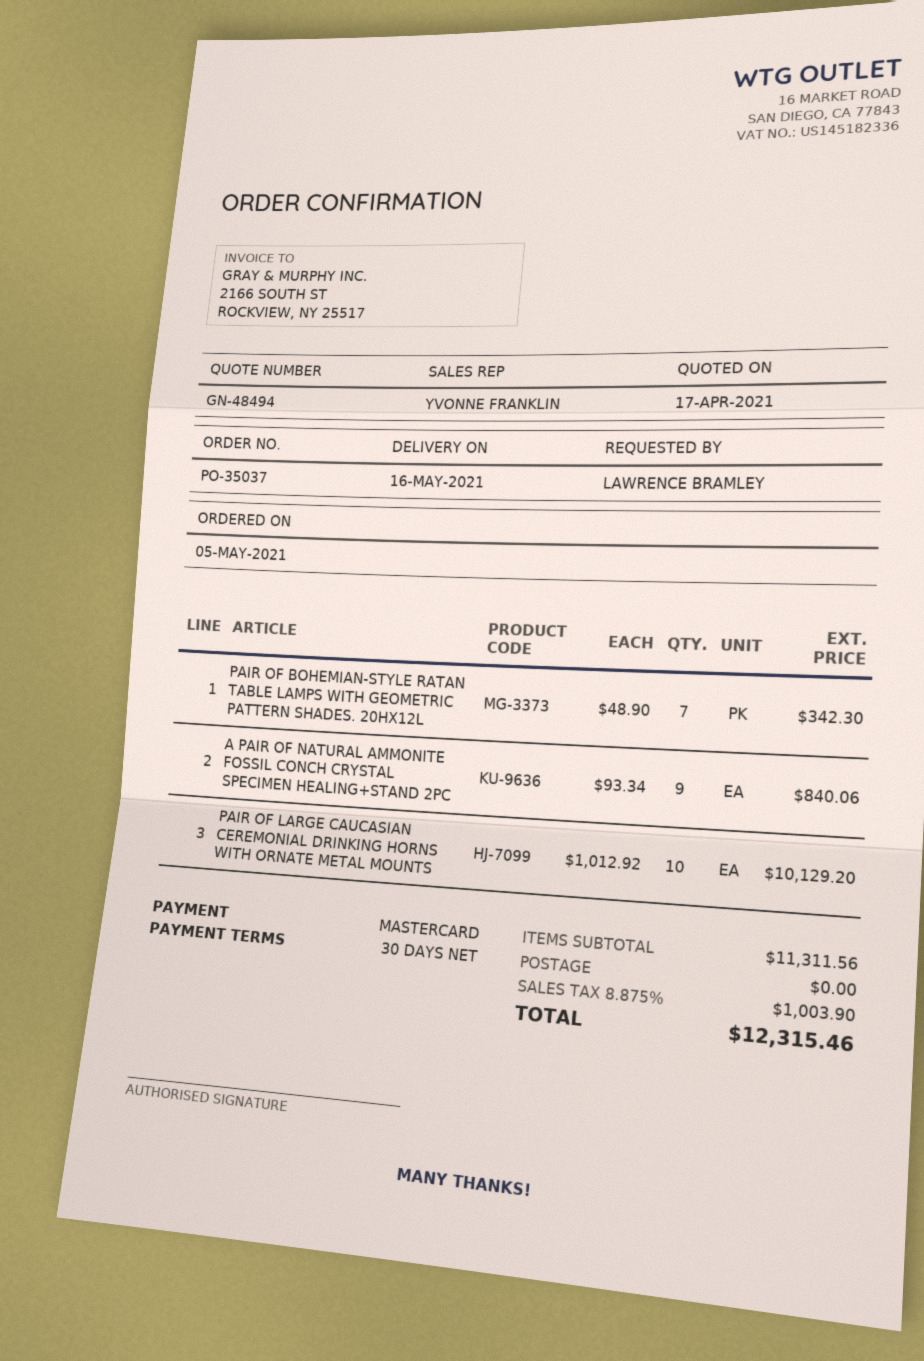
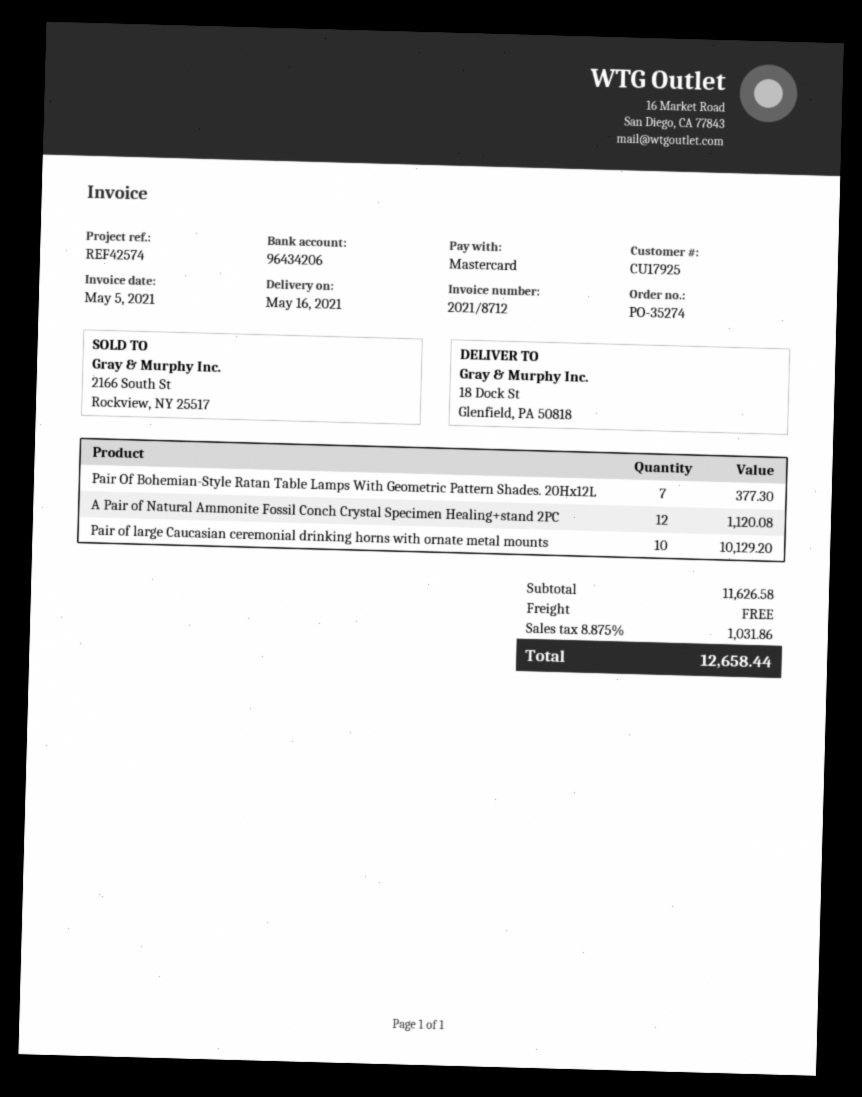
order number: PO-35037 -> PO-35274
PAIR OF BOHEMIAN-STYLE RATAN TABLE LAMPS WITH GEOMETRIC PATTERN SHADES. 20HX12L: 7 for 342.30 -> 7 for 377.30
A PAIR OF NATURAL AMMONITE FOSSIL CONCH CRYSTAL SPECIMEN HEALING+STAND 2PC: 9 for 840.06 -> 12 for 1120.08
subtotal: 11311.56 -> 11626.58
tax: 8.875% = 1003.90 -> 8.875% = 1031.86
total: 12315.46 -> 12658.44

